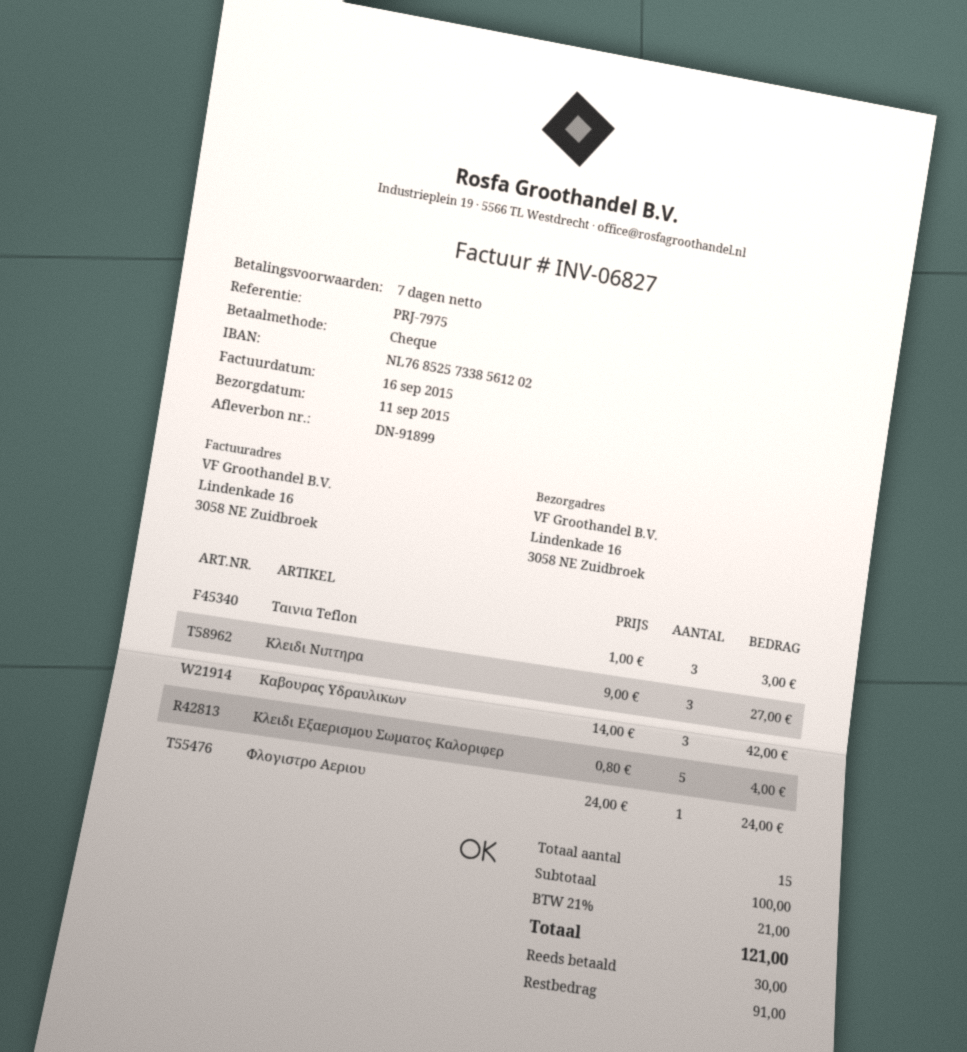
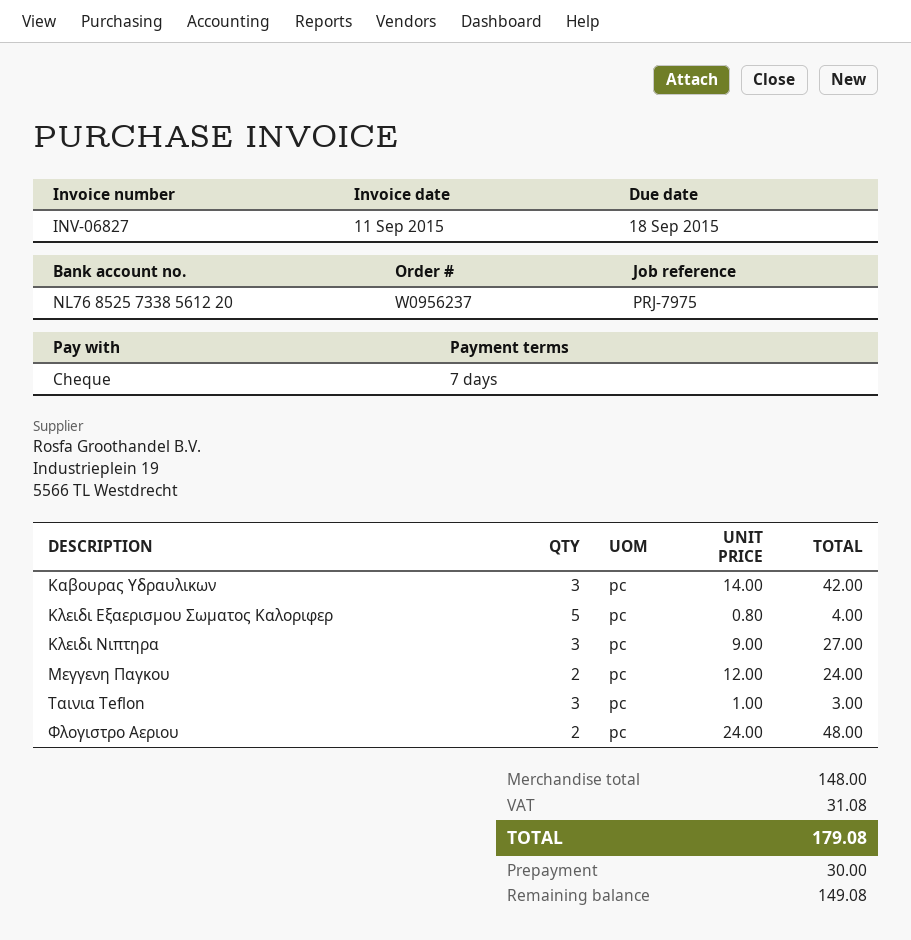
invoice date: 2015-09-16 -> 2015-09-11
bank account: NL7685257338561202 -> NL7685257338561220
Φλογιστρο Αεριου: 1 x 24.00 = 24.00 -> 2 x 24.00 = 48.00
Μεγγενη Παγκου: none -> 2 x 12.00 = 24.00
subtotal: 100.00 -> 148.00
tax: 21.00 -> 31.08
total: 121.00 -> 179.08
balance: 91.00 -> 149.08

